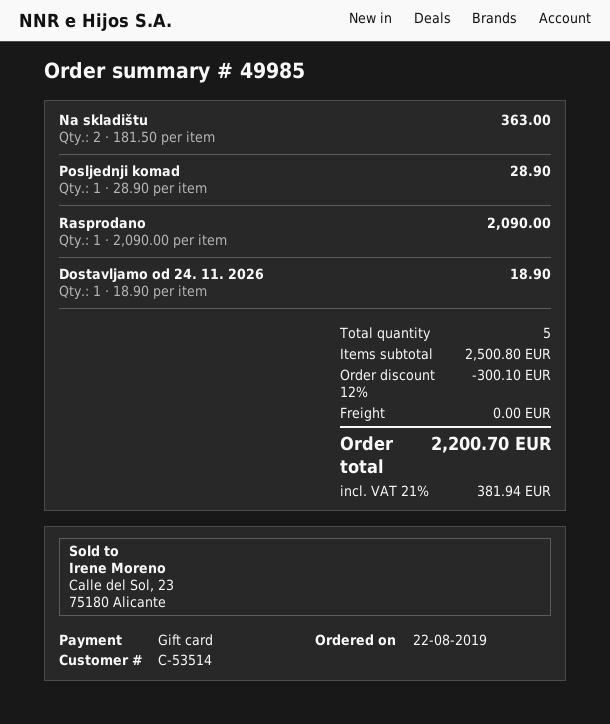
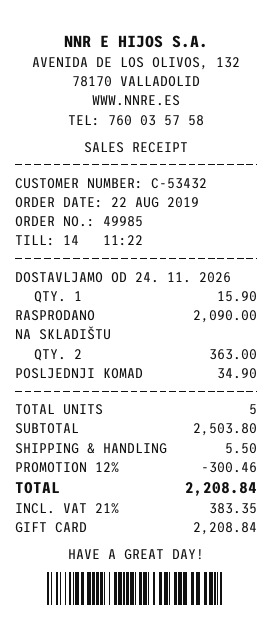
customer number: C-53514 -> C-53432
Posljednji komad: 1 for 28.90 -> 1 for 34.90
Dostavljamo od 24. 11. 2026: 1 for 18.90 -> 1 for 15.90
subtotal: 2500.80 -> 2503.80
discount: 12% = 300.10 -> 12% = 300.46
shipping: 0.00 -> 5.50
tax: 21% = 381.94 -> 21% = 383.35
total: 2200.70 -> 2208.84

